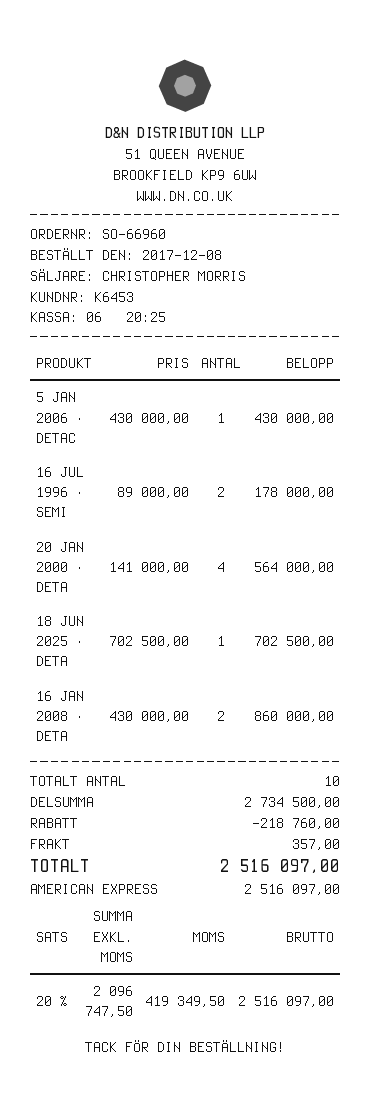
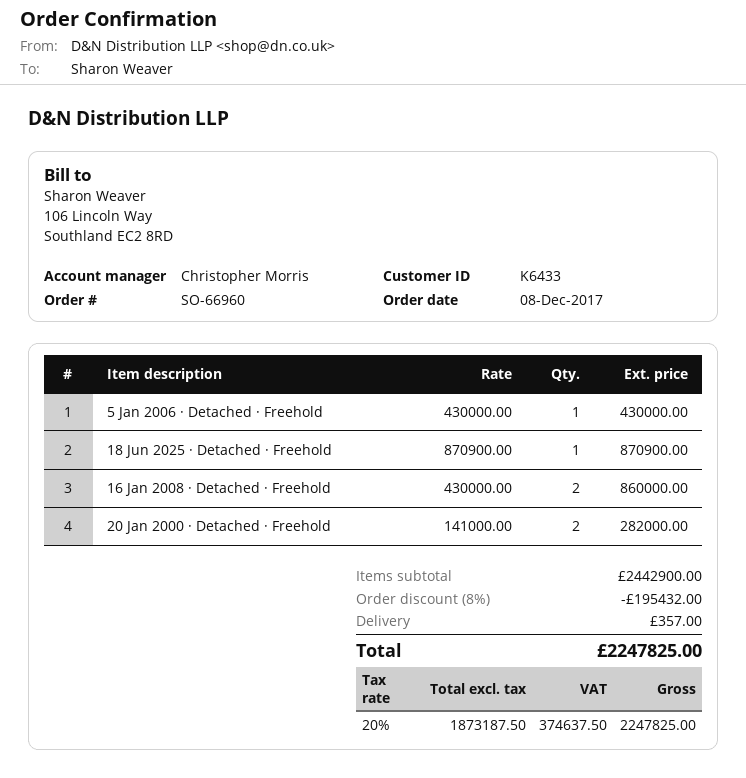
customer number: K6453 -> K6433
16 JUL 1996 · SEMI: 2 x 89000.00 = 178000.00 -> none
20 JAN 2000 · DETA: 4 x 141000.00 = 564000.00 -> 2 x 141000.00 = 282000.00
18 JUN 2025 · DETA: 1 x 702500.00 = 702500.00 -> 1 x 870900.00 = 870900.00
subtotal: 2734500.00 -> 2442900.00
discount: 218760.00 -> 195432.00
net: 2096747.50 -> 1873187.50
tax: 20% = 419349.50 -> 20% = 374637.50
total: 2516097.00 -> 2247825.00

